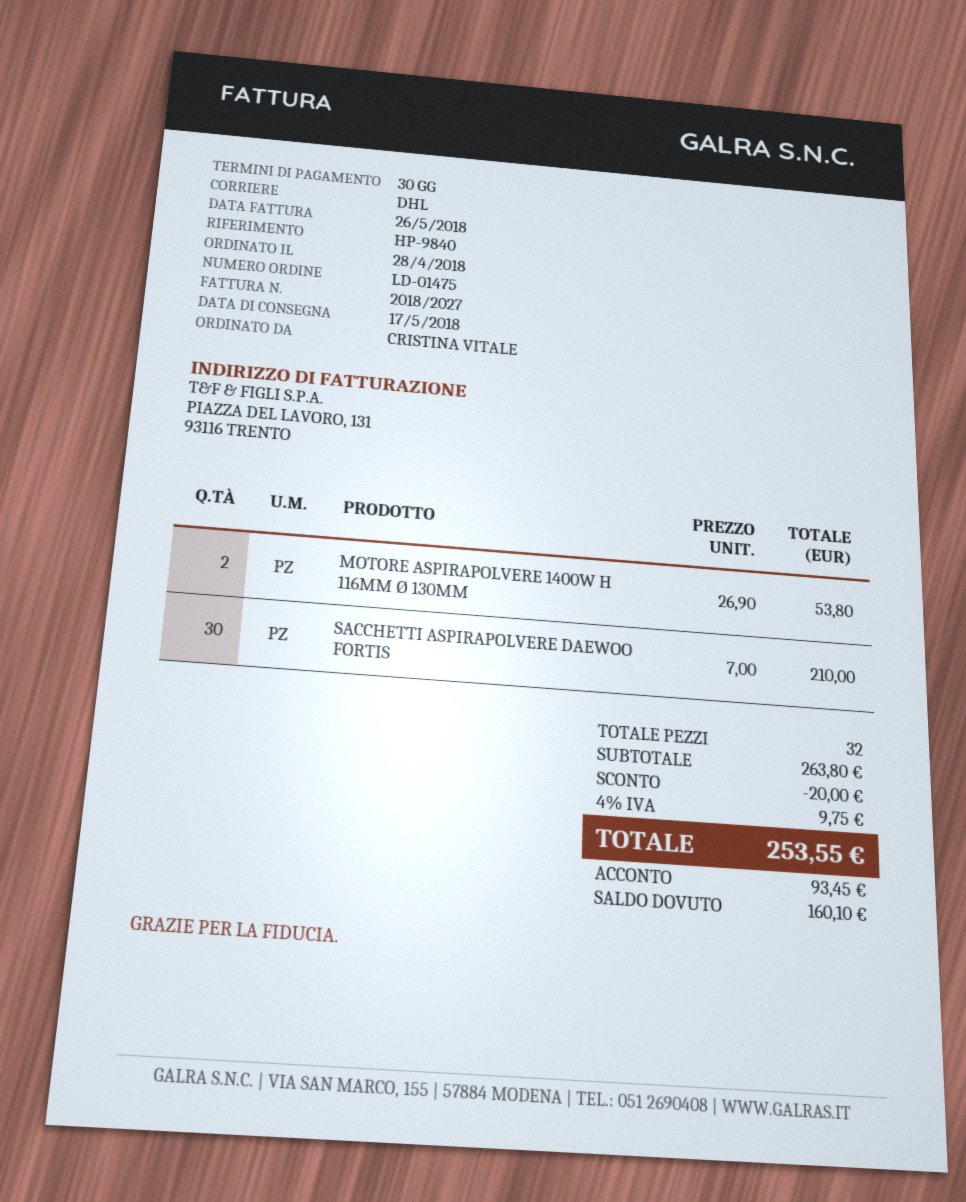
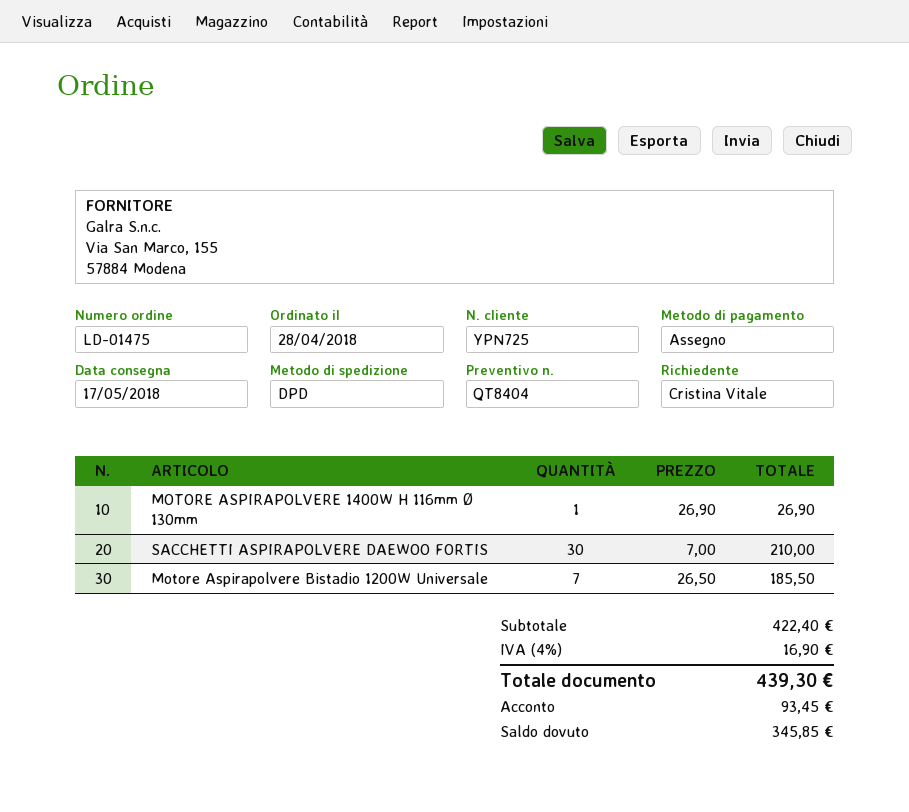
shipping method: DHL -> DPD
MOTORE ASPIRAPOLVERE 1400W H 116MM Ø 130MM: 2 x 26.90 = 53.80 -> 1 x 26.90 = 26.90
Motore Aspirapolvere Bistadio 1200W Universale: none -> 7 x 26.50 = 185.50
subtotal: 263.80 -> 422.40
discount: 20.00 -> none
tax: 4% = 9.75 -> 4% = 16.90
total: 253.55 -> 439.30
balance: 160.10 -> 345.85

